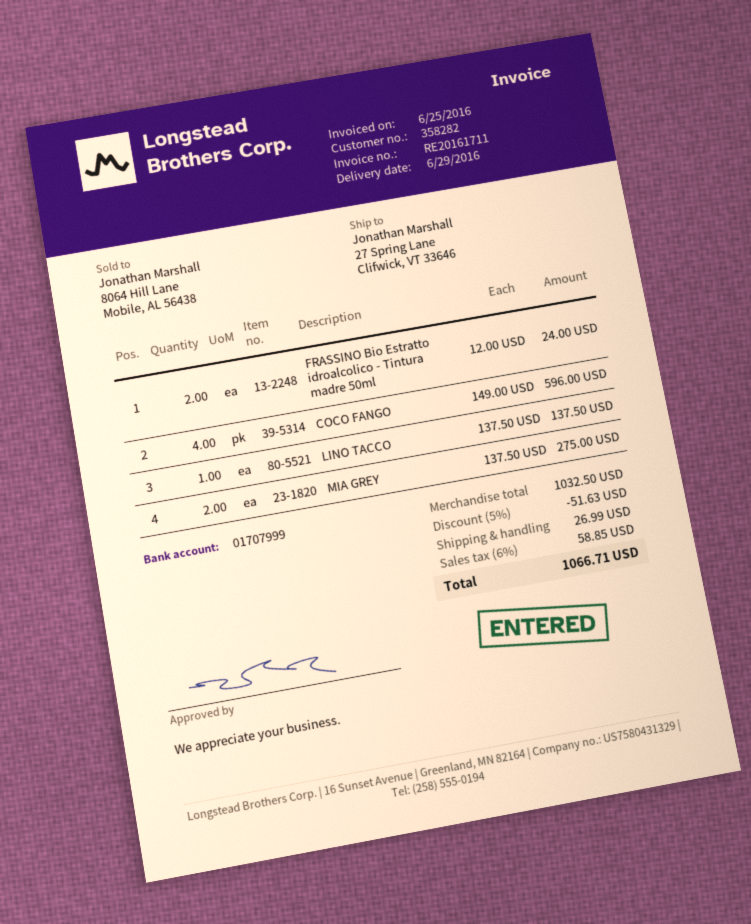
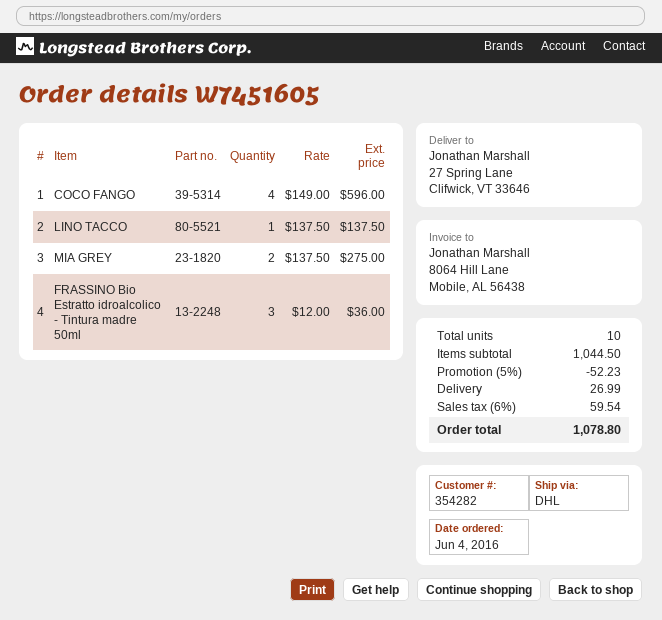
customer number: 358282 -> 354282
FRASSINO Bio Estratto idroalcolico - Tintura madre 50ml: 2 x 12.00 = 24.00 -> 3 x 12.00 = 36.00
subtotal: 1032.50 -> 1044.50
discount: 5% = 51.63 -> 5% = 52.23
tax: 6% = 58.85 -> 6% = 59.54
total: 1066.71 -> 1078.80

